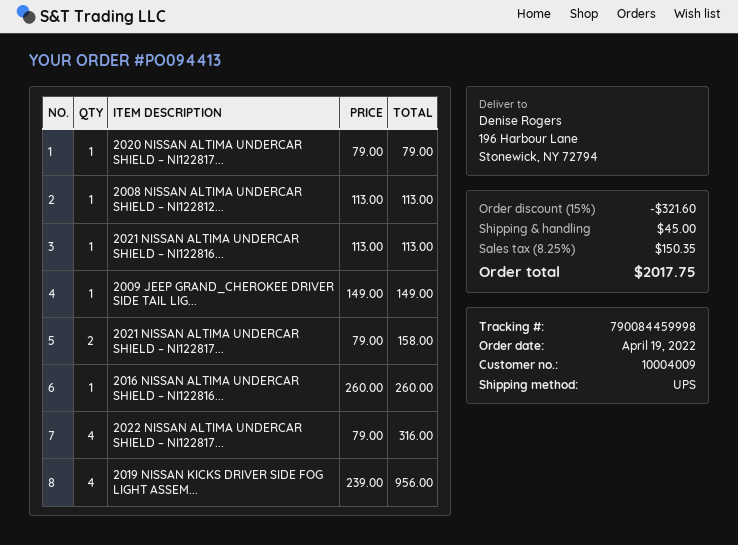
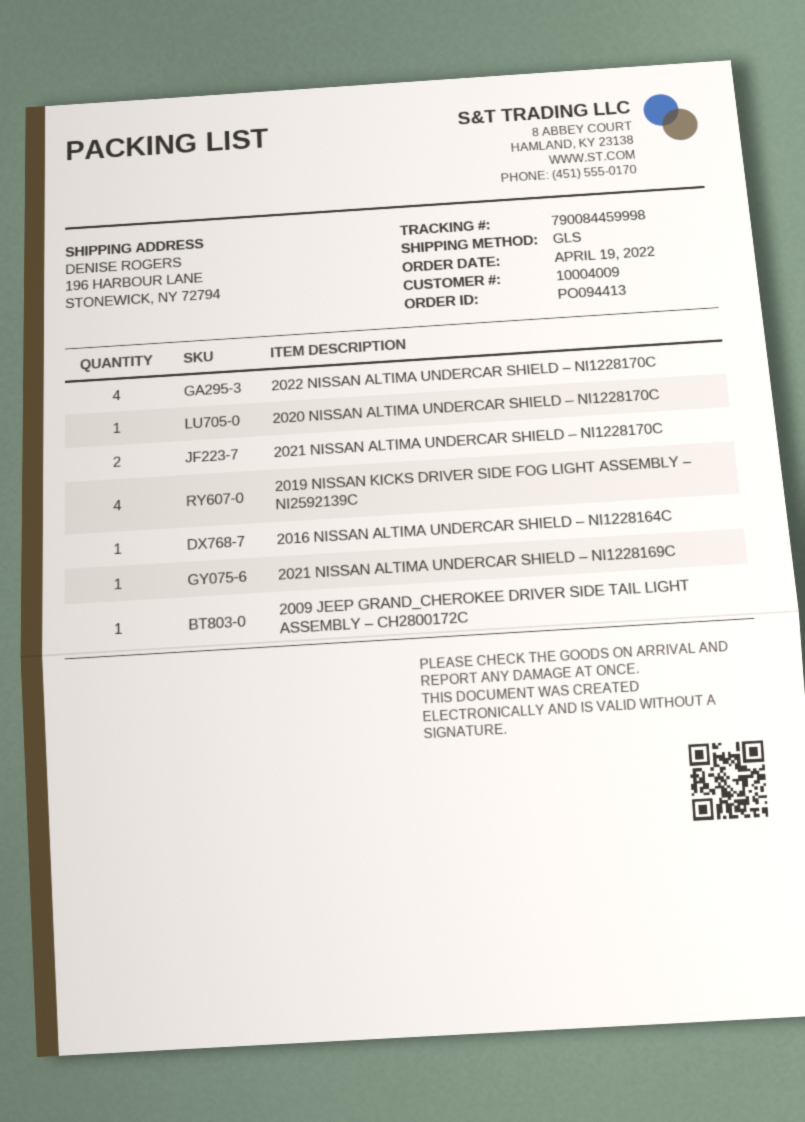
shipping method: UPS -> GLS
2008 NISSAN ALTIMA UNDERCAR SHIELD – NI122812...: 1 -> none

